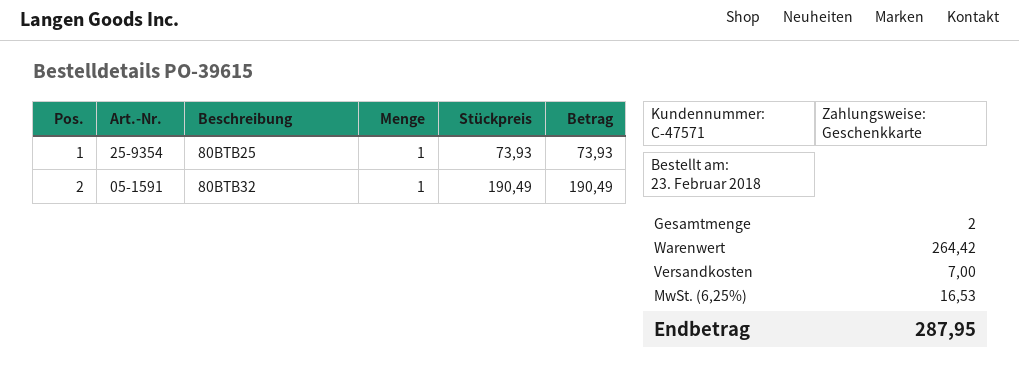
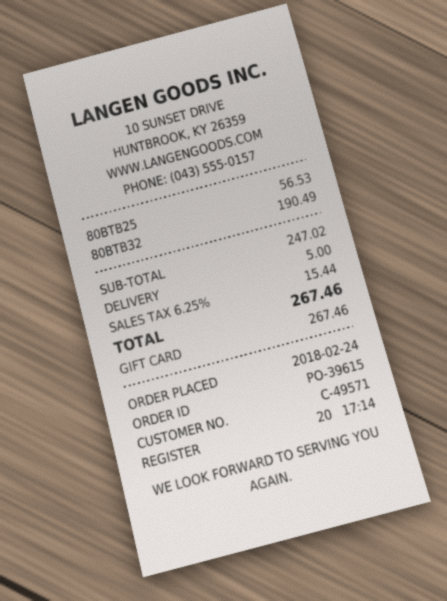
order date: 2018-02-23 -> 2018-02-24
customer number: C-47571 -> C-49571
80BTB25: 1 x 73.93 = 73.93 -> 1 x 56.53 = 56.53
subtotal: 264.42 -> 247.02
shipping: 7.00 -> 5.00
tax: 6.25% = 16.53 -> 6.25% = 15.44
total: 287.95 -> 267.46

